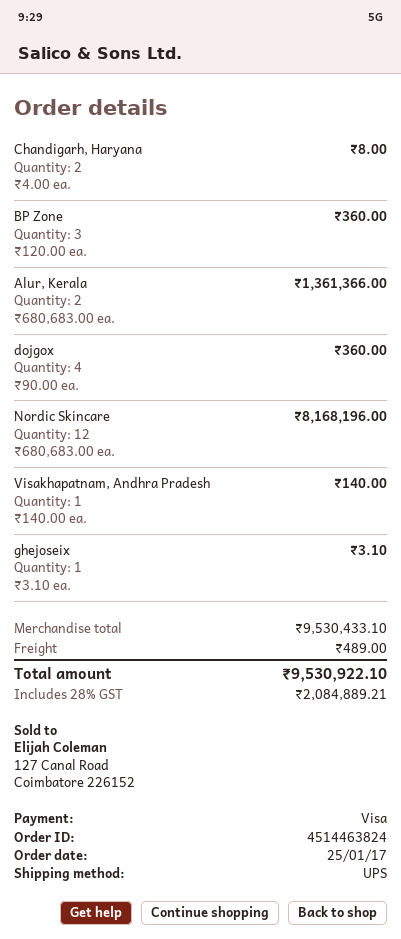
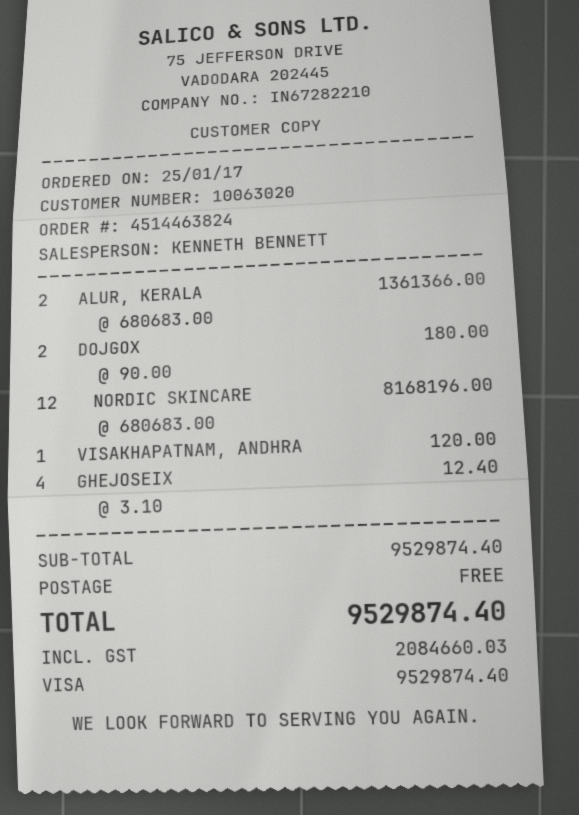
Chandigarh, Haryana: 2 x 4.00 = 8.00 -> none
BP Zone: 3 x 120.00 = 360.00 -> none
dojgox: 4 x 90.00 = 360.00 -> 2 x 90.00 = 180.00
Visakhapatnam, Andhra Pradesh: 1 x 140.00 = 140.00 -> 1 x 120.00 = 120.00
ghejoseix: 1 x 3.10 = 3.10 -> 4 x 3.10 = 12.40
subtotal: 9530433.10 -> 9529874.40
shipping: 489.00 -> 0.00
tax: 2084889.21 -> 2084660.03
total: 9530922.10 -> 9529874.40

